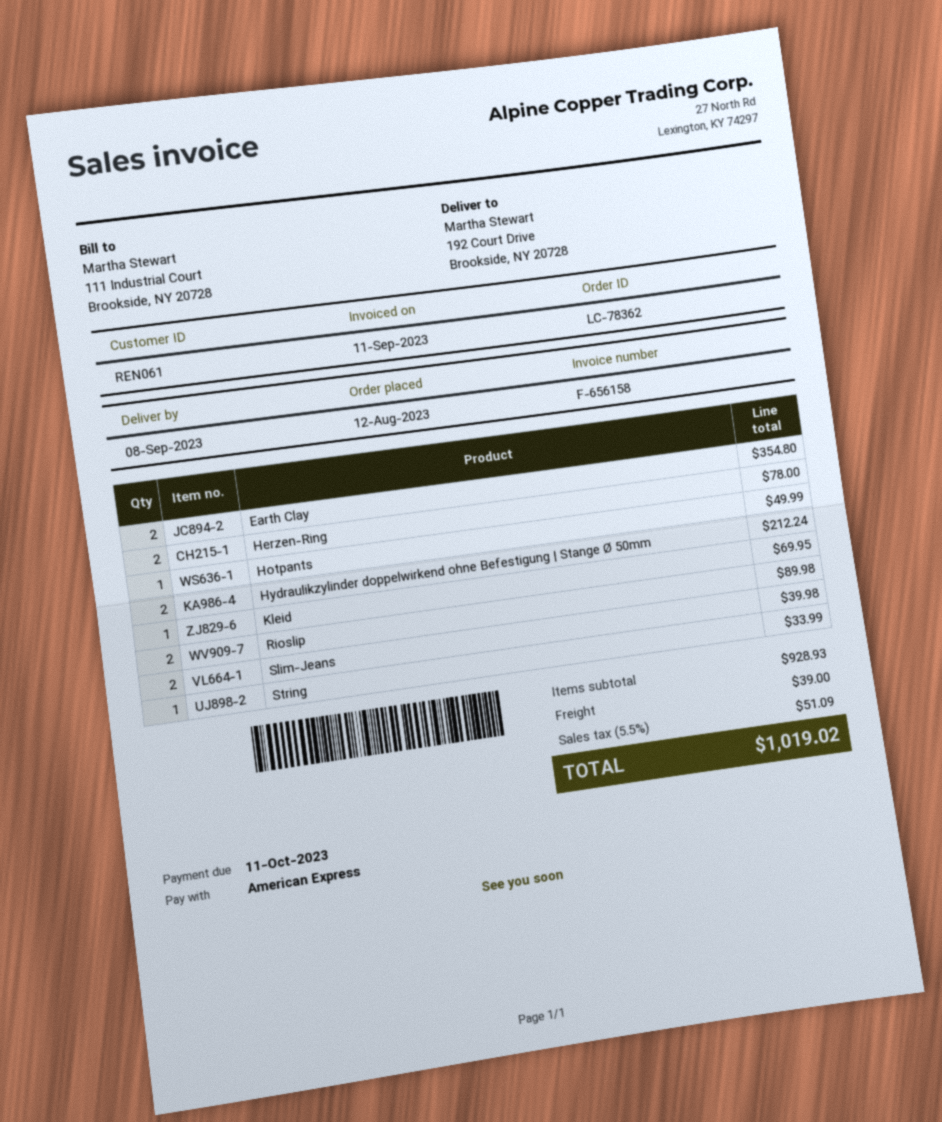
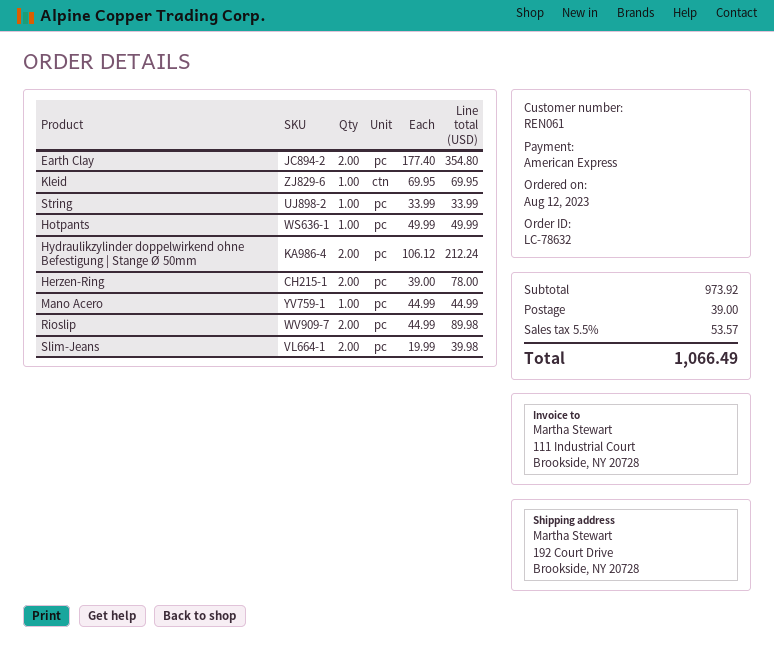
order number: LC-78362 -> LC-78632
Mano Acero: none -> 1 for 44.99
subtotal: 928.93 -> 973.92
tax: 5.5% = 51.09 -> 5.5% = 53.57
total: 1019.02 -> 1066.49

